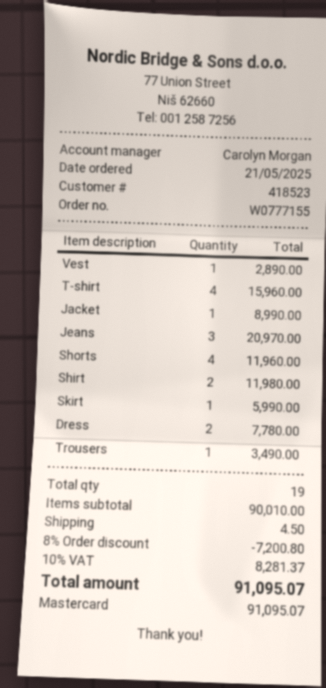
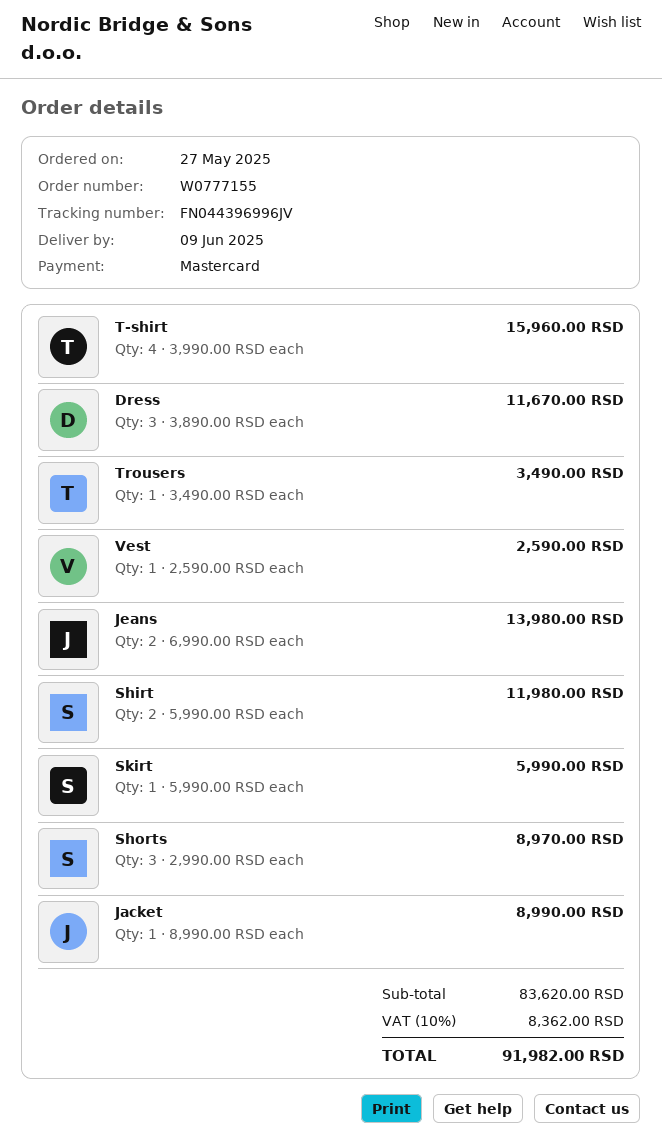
order date: 2025-05-21 -> 2025-05-27
Vest: 1 for 2890.00 -> 1 for 2590.00
Jeans: 3 for 20970.00 -> 2 for 13980.00
Shorts: 4 for 11960.00 -> 3 for 8970.00
Dress: 2 for 7780.00 -> 3 for 11670.00
subtotal: 90010.00 -> 83620.00
discount: 8% = 7200.80 -> none
shipping: 4.50 -> none
tax: 10% = 8281.37 -> 10% = 8362.00
total: 91095.07 -> 91982.00

